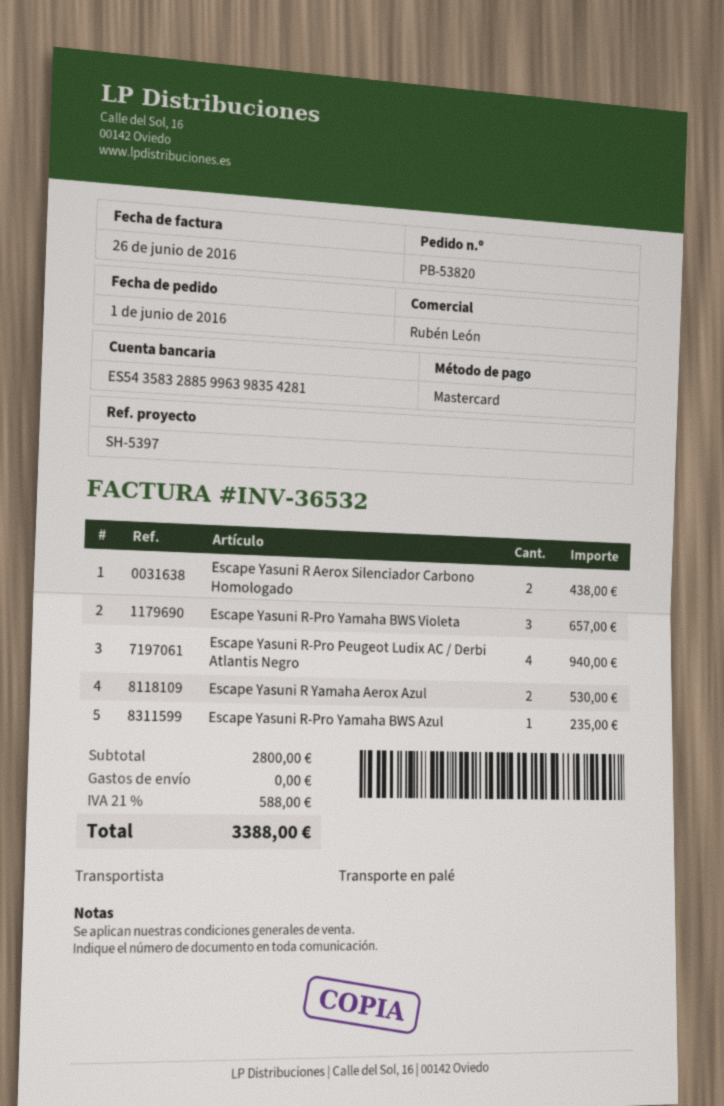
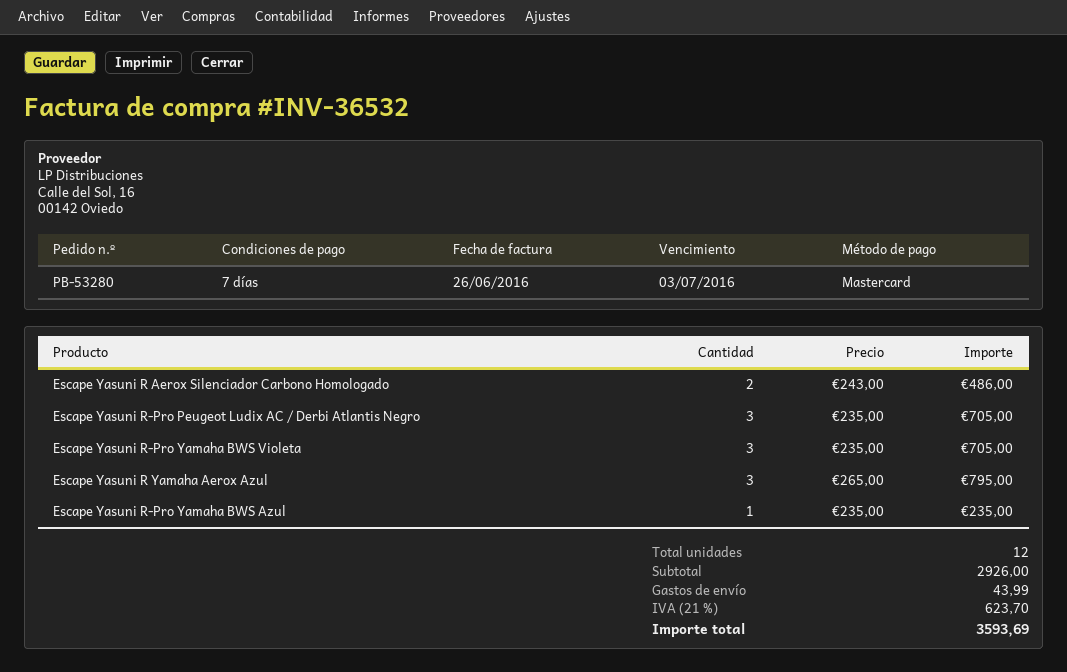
order number: PB-53820 -> PB-53280
Escape Yasuni R Aerox Silenciador Carbono Homologado: 2 for 438.00 -> 2 for 486.00
Escape Yasuni R-Pro Yamaha BWS Violeta: 3 for 657.00 -> 3 for 705.00
Escape Yasuni R-Pro Peugeot Ludix AC / Derbi Atlantis Negro: 4 for 940.00 -> 3 for 705.00
Escape Yasuni R Yamaha Aerox Azul: 2 for 530.00 -> 3 for 795.00
subtotal: 2800.00 -> 2926.00
shipping: 0.00 -> 43.99
tax: 21% = 588.00 -> 21% = 623.70
total: 3388.00 -> 3593.69

